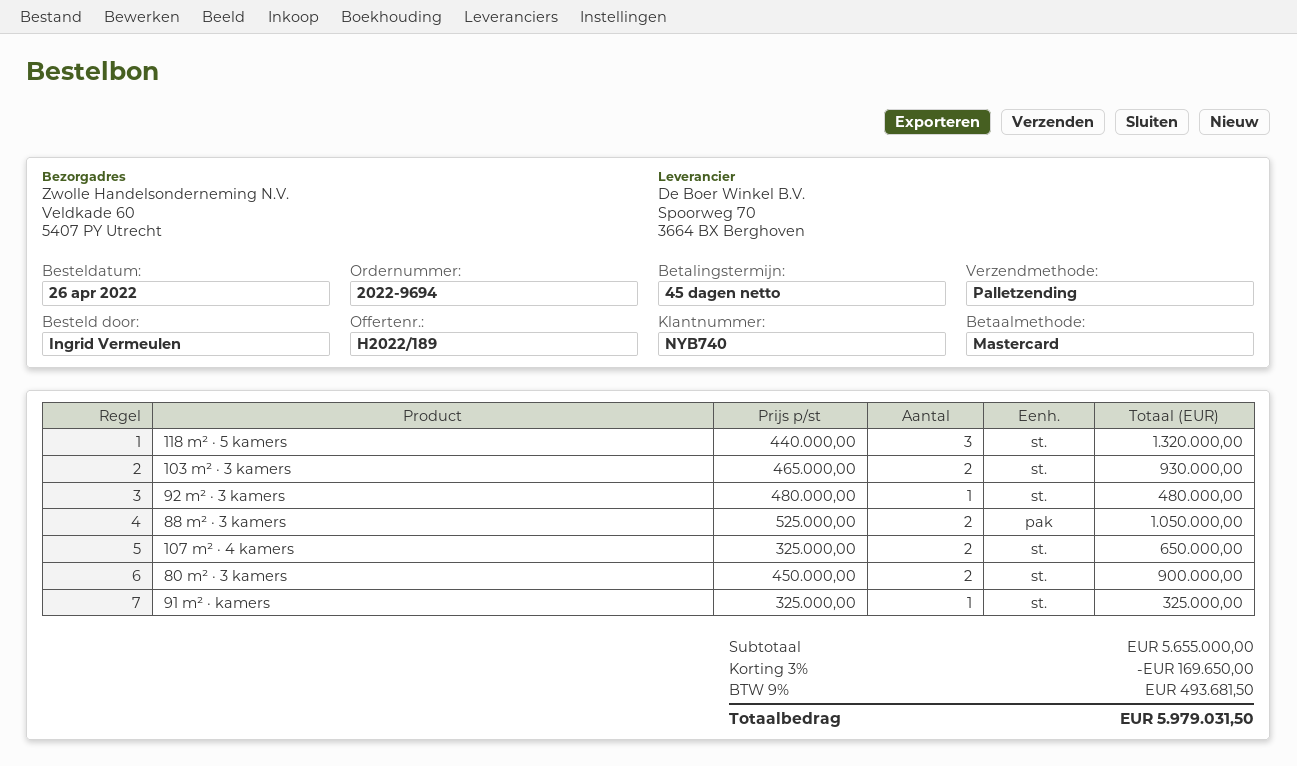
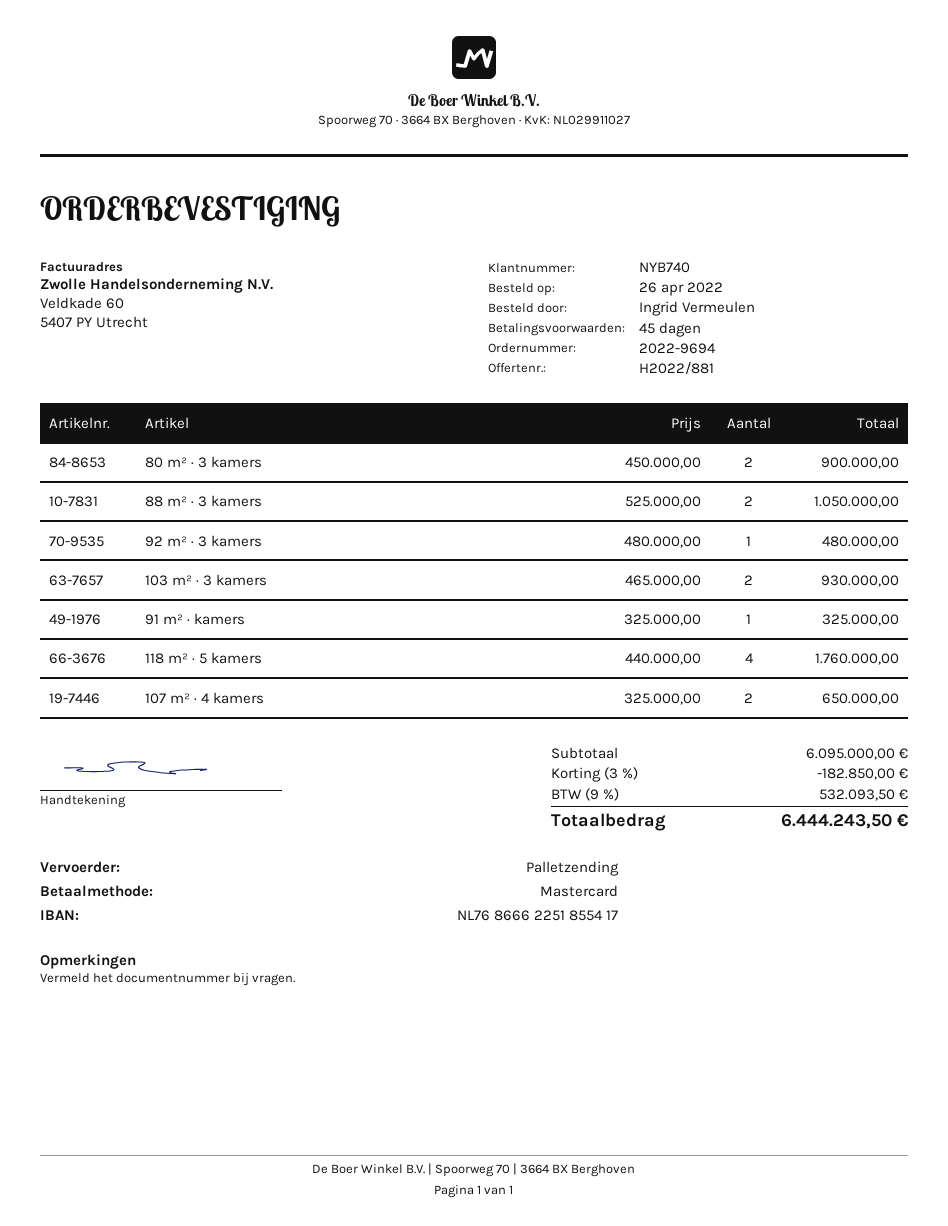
quote number: H2022/189 -> H2022/881
118 m² · 5 kamers: 3 x 440000.00 = 1320000.00 -> 4 x 440000.00 = 1760000.00
subtotal: 5655000.00 -> 6095000.00
discount: 3% = 169650.00 -> 3% = 182850.00
tax: 9% = 493681.50 -> 9% = 532093.50
total: 5979031.50 -> 6444243.50

